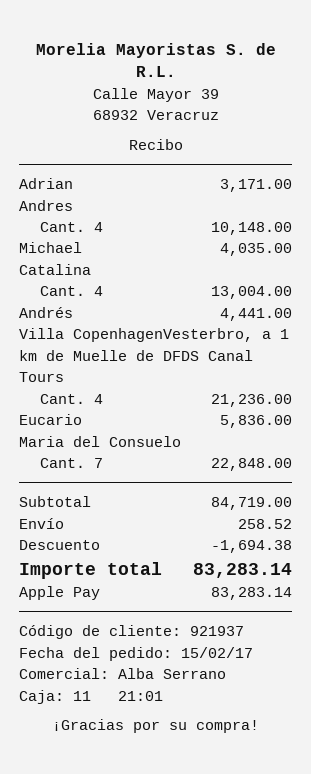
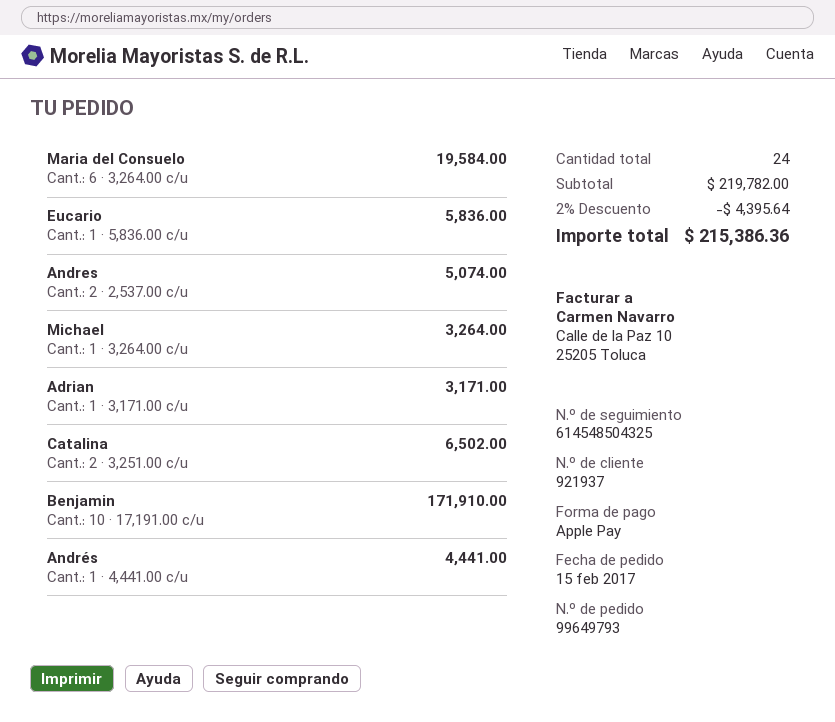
Andres: 4 for 10148.00 -> 2 for 5074.00
Michael: 1 for 4035.00 -> 1 for 3264.00
Catalina: 4 for 13004.00 -> 2 for 6502.00
Villa CopenhagenVesterbro, a 1 km de Muelle de DFDS Canal Tours: 4 for 21236.00 -> none
Maria del Consuelo: 7 for 22848.00 -> 6 for 19584.00
Benjamin: none -> 10 for 171910.00
subtotal: 84719.00 -> 219782.00
discount: 1694.38 -> 4395.64
shipping: 258.52 -> none
total: 83283.14 -> 215386.36

